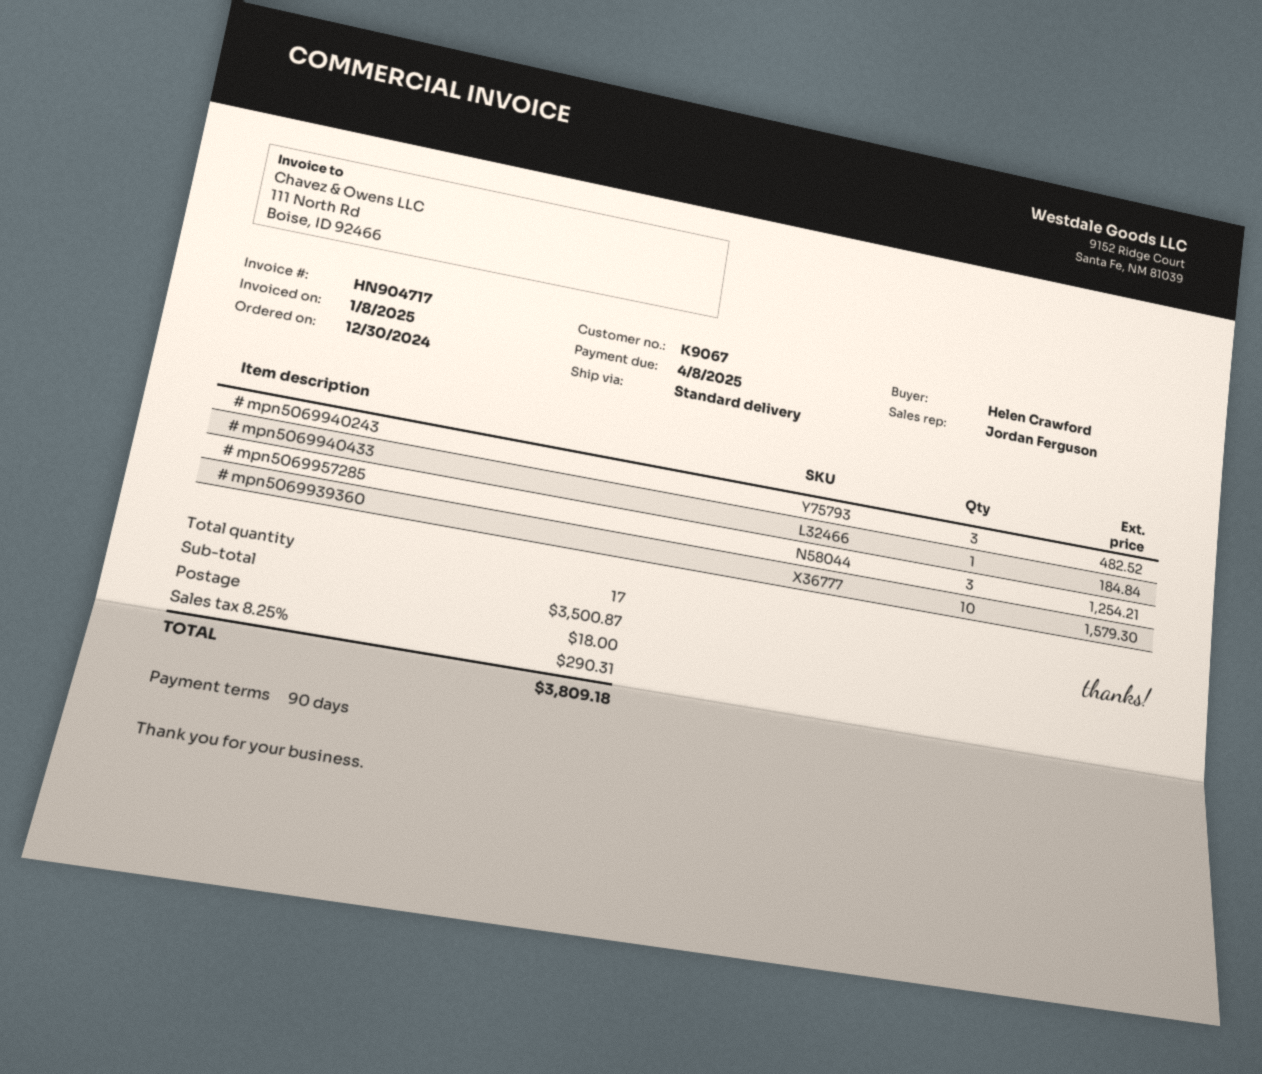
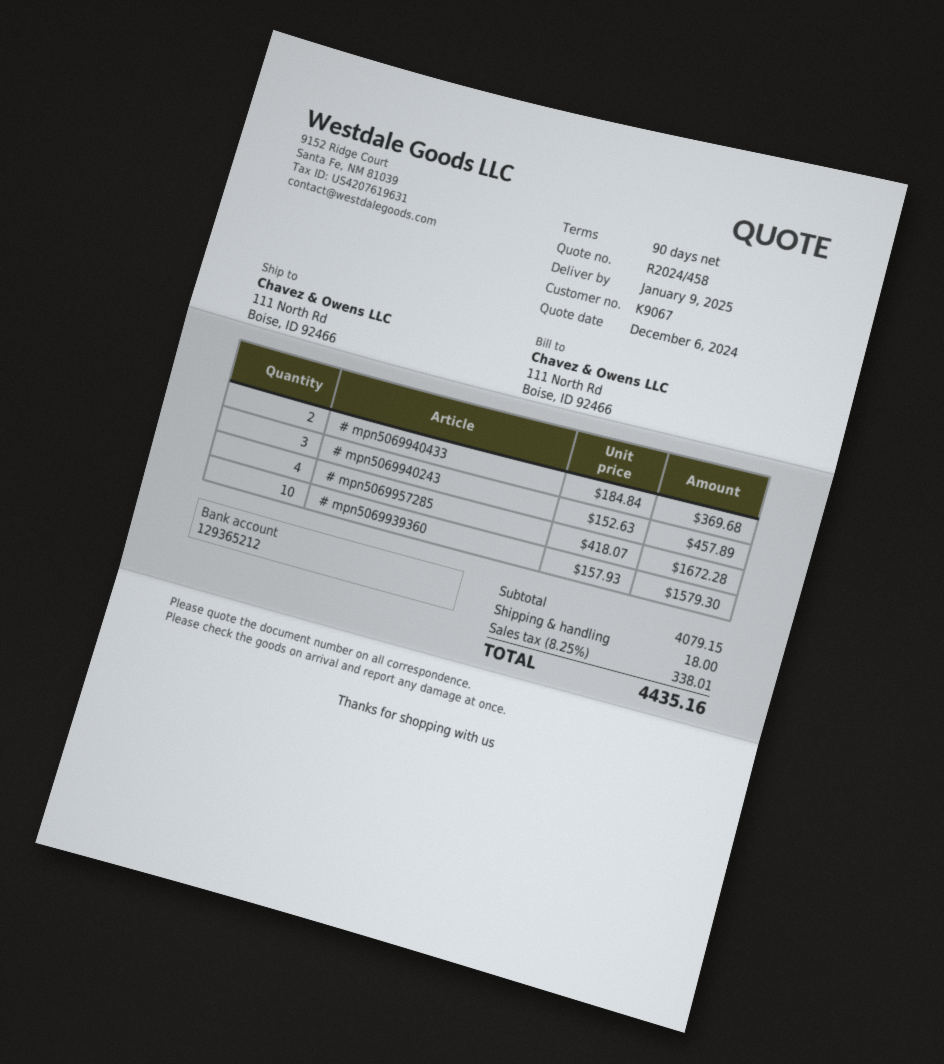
# mpn5069940243: 3 for 482.52 -> 3 for 457.89
# mpn5069940433: 1 for 184.84 -> 2 for 369.68
# mpn5069957285: 3 for 1254.21 -> 4 for 1672.28
subtotal: 3500.87 -> 4079.15
tax: 8.25% = 290.31 -> 8.25% = 338.01
total: 3809.18 -> 4435.16

